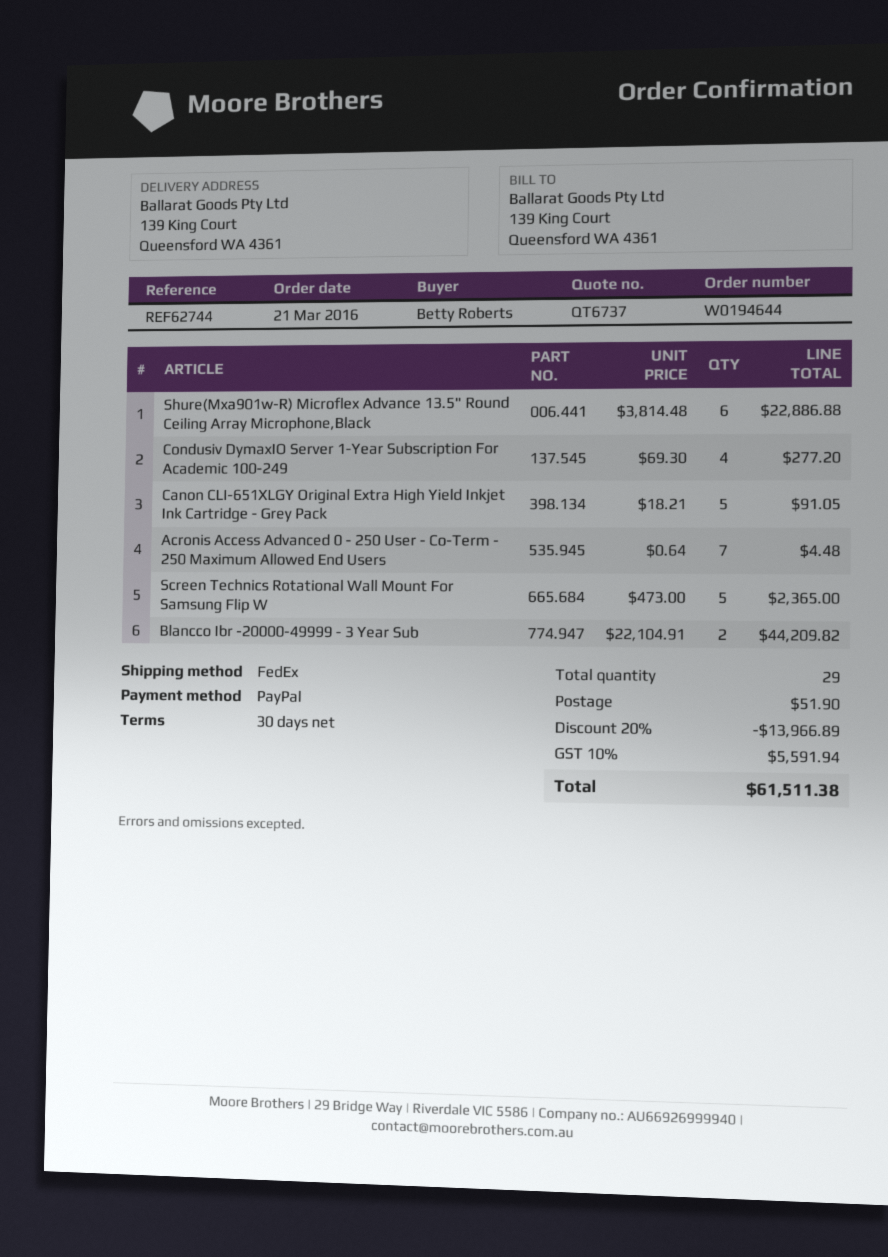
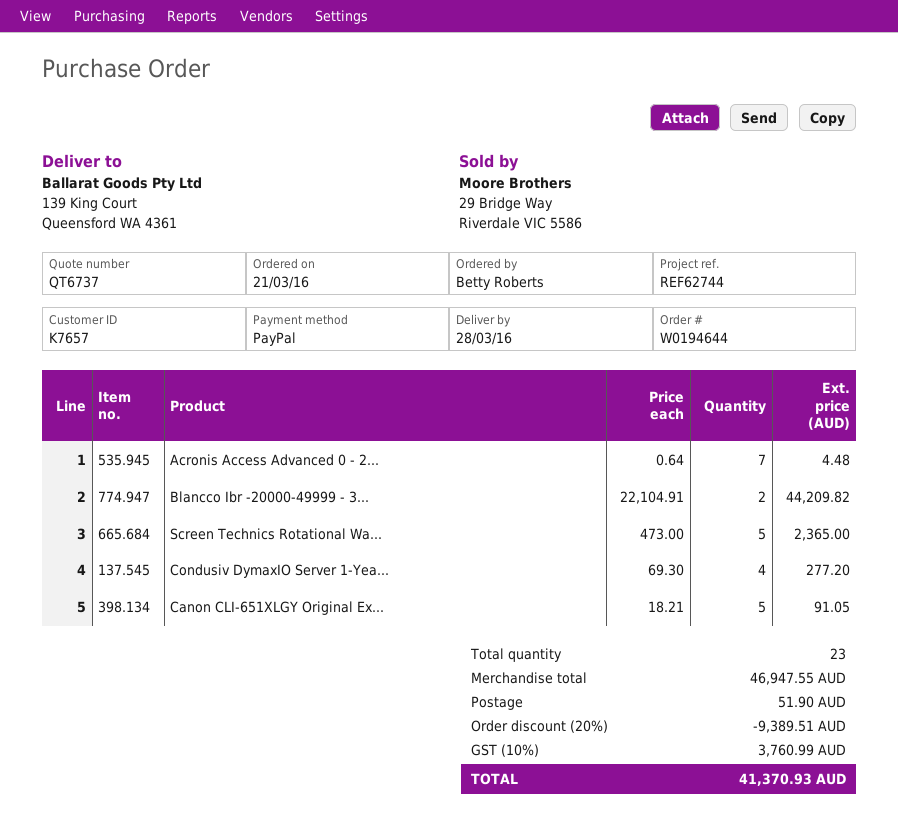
Shure(Mxa901w-R) Microflex Advance 13.5" Round Ceiling Array Microphone,Black: 6 x 3814.48 = 22886.88 -> none
total quantity: 29 -> 23
discount: 20% = 13966.89 -> 20% = 9389.51
tax: 10% = 5591.94 -> 10% = 3760.99
total: 61511.38 -> 41370.93

